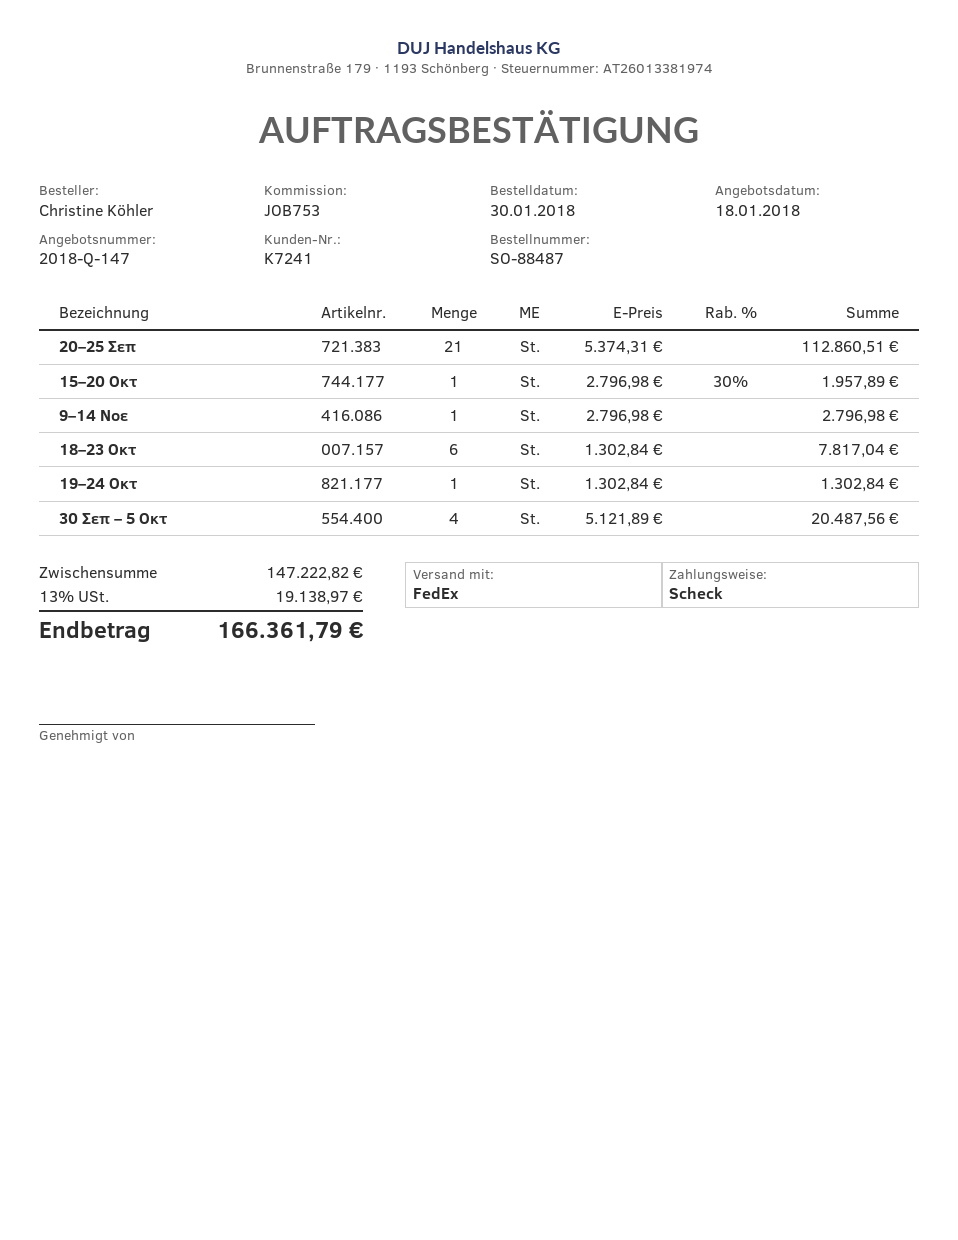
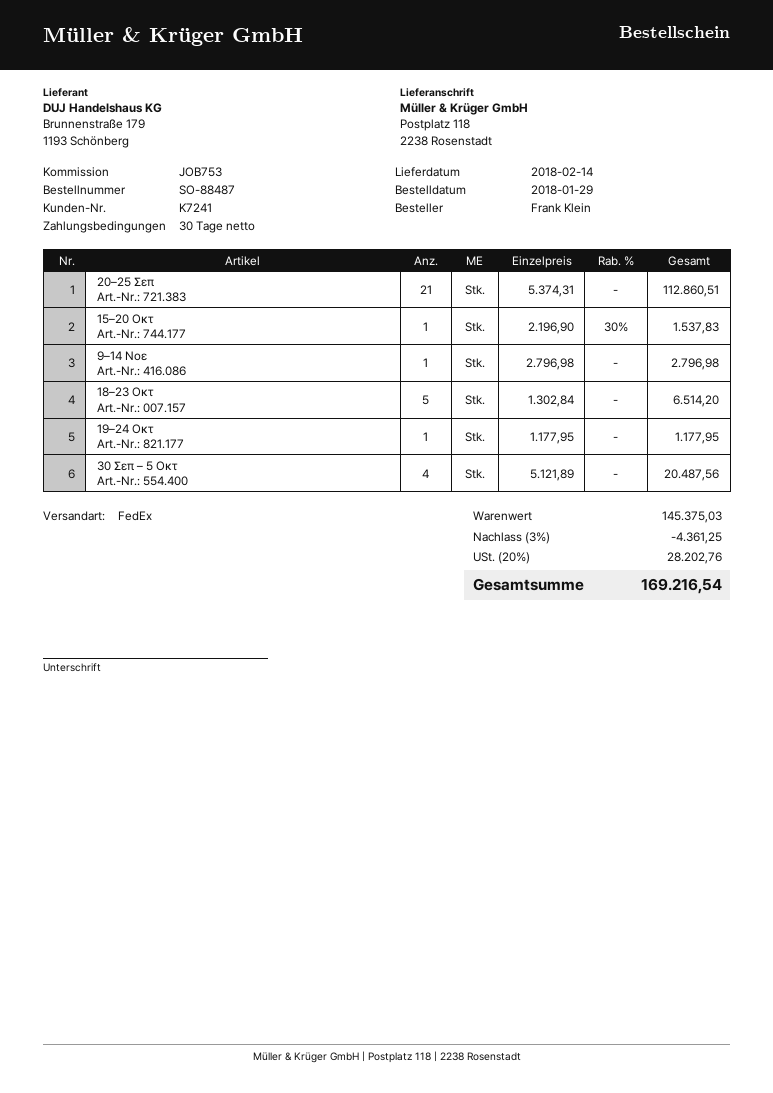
order date: 2018-01-30 -> 2018-01-29
ordered by: Christine Köhler -> Frank Klein
15–20 Οκτ: 1 x 2796.98 - 30% = 1957.89 -> 1 x 2196.90 - 30% = 1537.83
18–23 Οκτ: 6 x 1302.84 = 7817.04 -> 5 x 1302.84 = 6514.20
19–24 Οκτ: 1 x 1302.84 = 1302.84 -> 1 x 1177.95 = 1177.95
subtotal: 147222.82 -> 145375.03
discount: none -> 3% = 4361.25
tax: 13% = 19138.97 -> 20% = 28202.76
total: 166361.79 -> 169216.54

